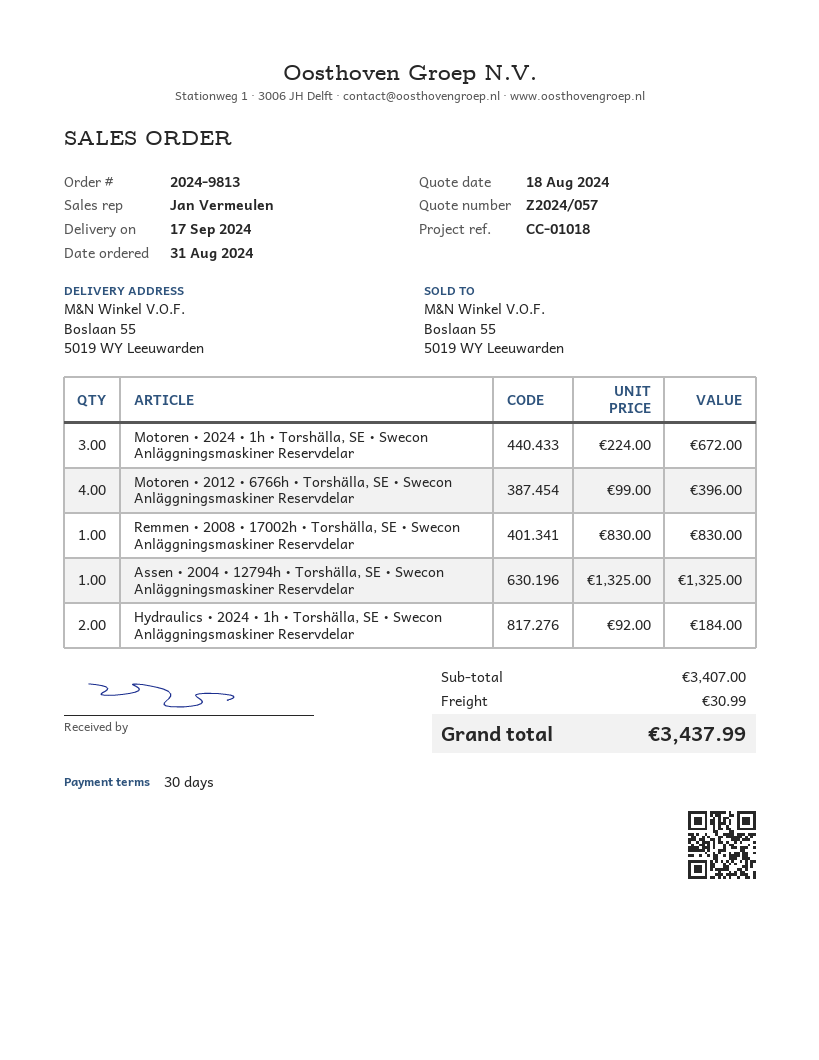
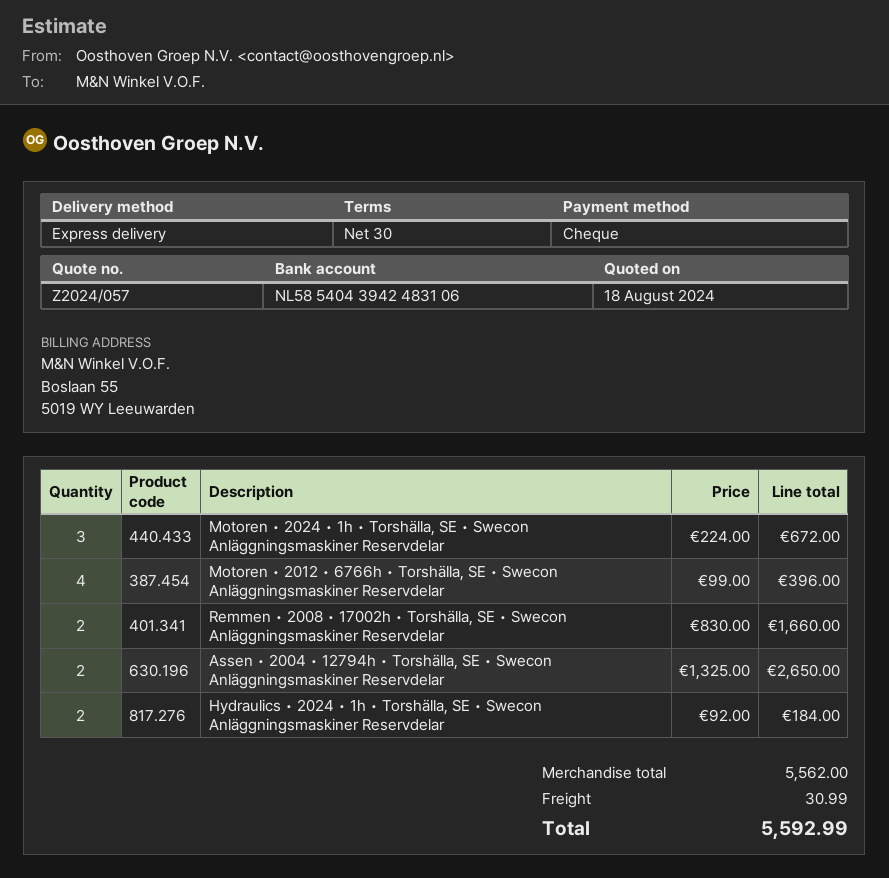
Remmen • 2008 • 17002h • Torshälla, SE • Swecon Anläggningsmaskiner Reservdelar: 1 x 830.00 = 830.00 -> 2 x 830.00 = 1660.00
Assen • 2004 • 12794h • Torshälla, SE • Swecon Anläggningsmaskiner Reservdelar: 1 x 1325.00 = 1325.00 -> 2 x 1325.00 = 2650.00
subtotal: 3407.00 -> 5562.00
total: 3437.99 -> 5592.99

